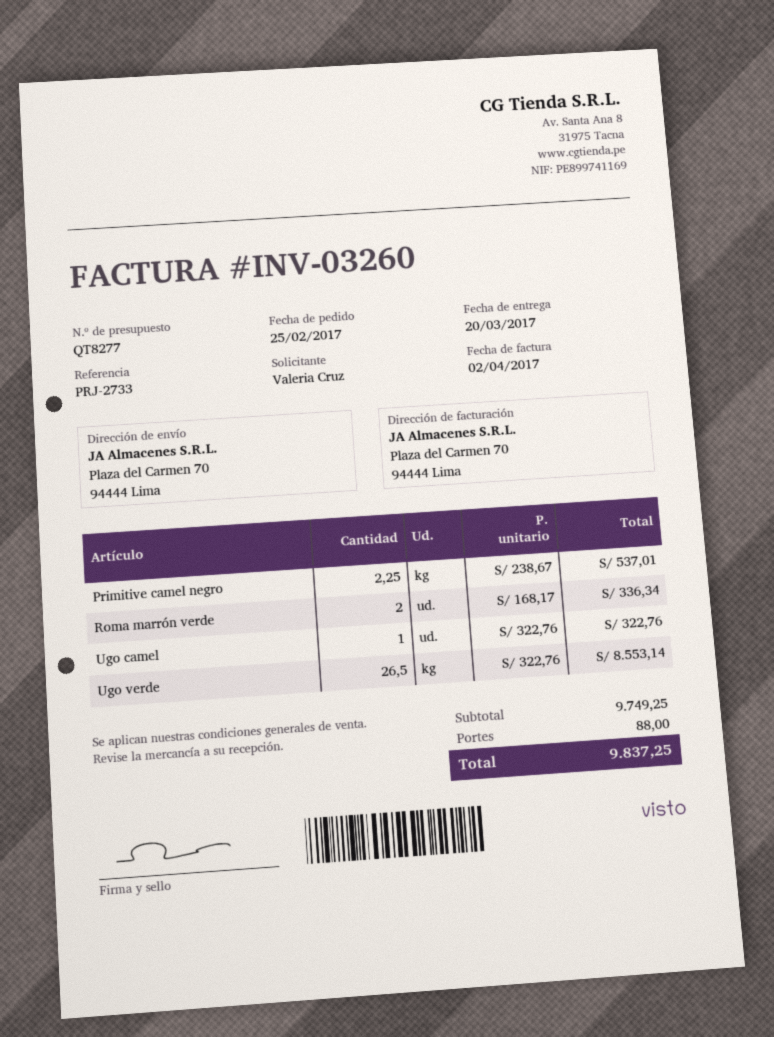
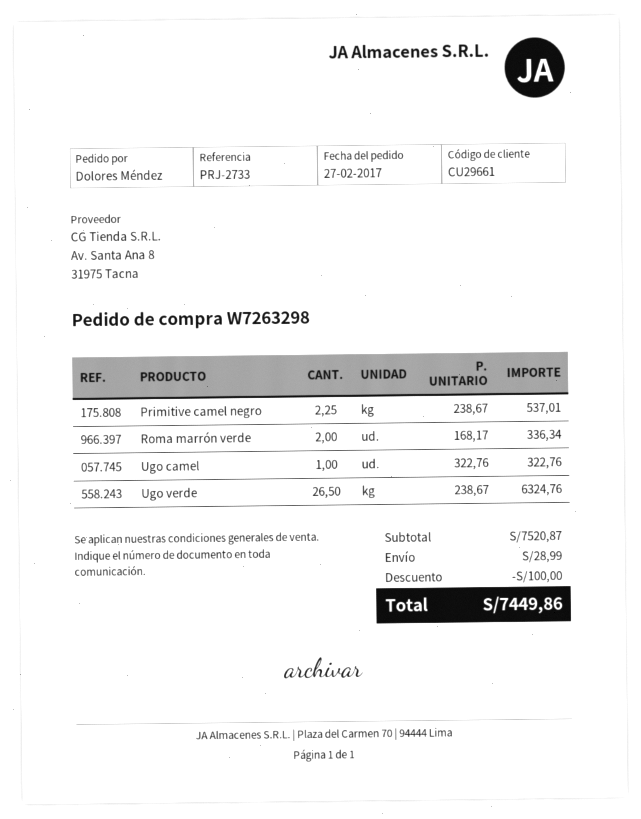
order date: 2017-02-25 -> 2017-02-27
ordered by: Valeria Cruz -> Dolores Méndez
Ugo verde: 26.5 x 322.76 = 8553.14 -> 26.5 x 238.67 = 6324.76
subtotal: 9749.25 -> 7520.87
discount: none -> 100.00
shipping: 88.00 -> 28.99
total: 9837.25 -> 7449.86

